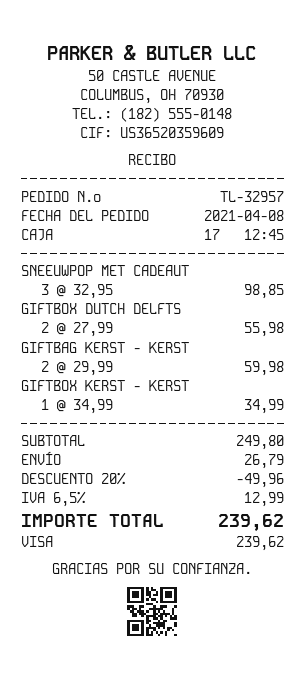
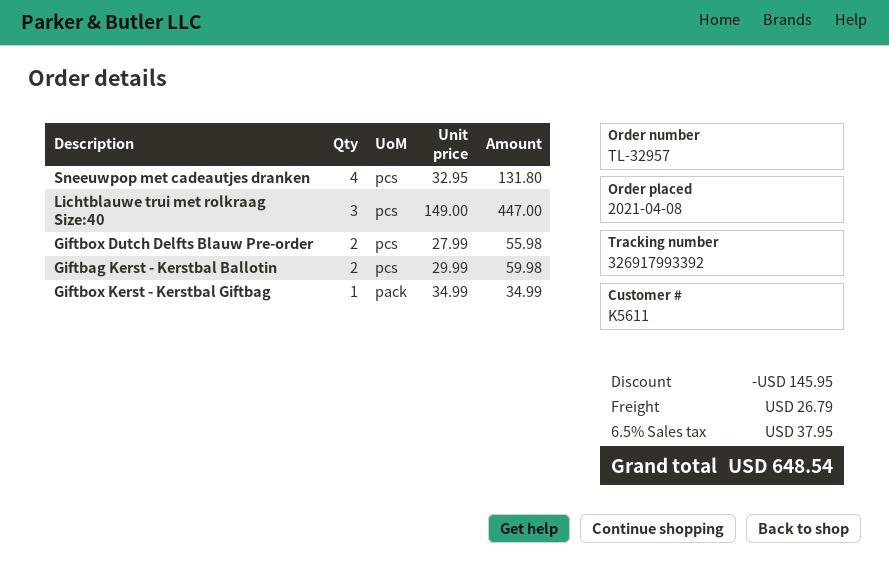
SNEEUWPOP MET CADEAUT: 3 x 32.95 = 98.85 -> 4 x 32.95 = 131.80
Lichtblauwe trui met rolkraag Size:40: none -> 3 x 149.00 = 447.00
discount: 49.96 -> 145.95
tax: 6.5% = 12.99 -> 6.5% = 37.95
total: 239.62 -> 648.54

